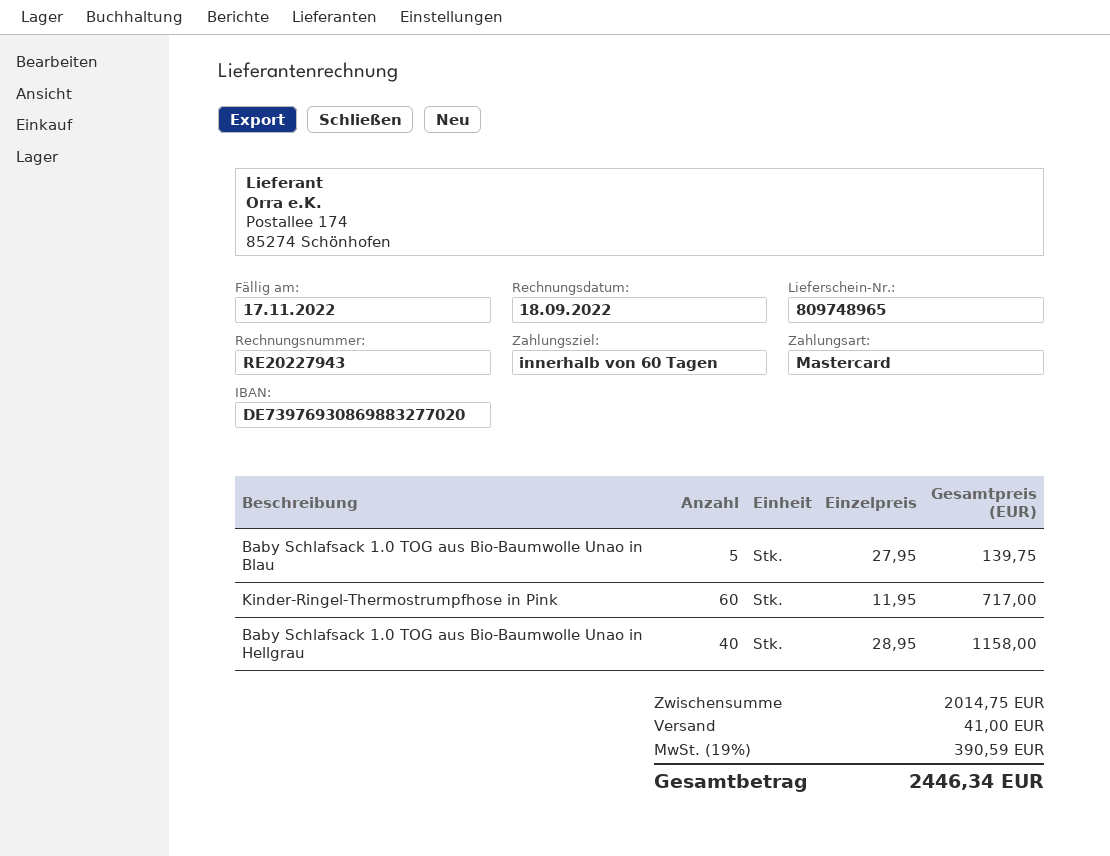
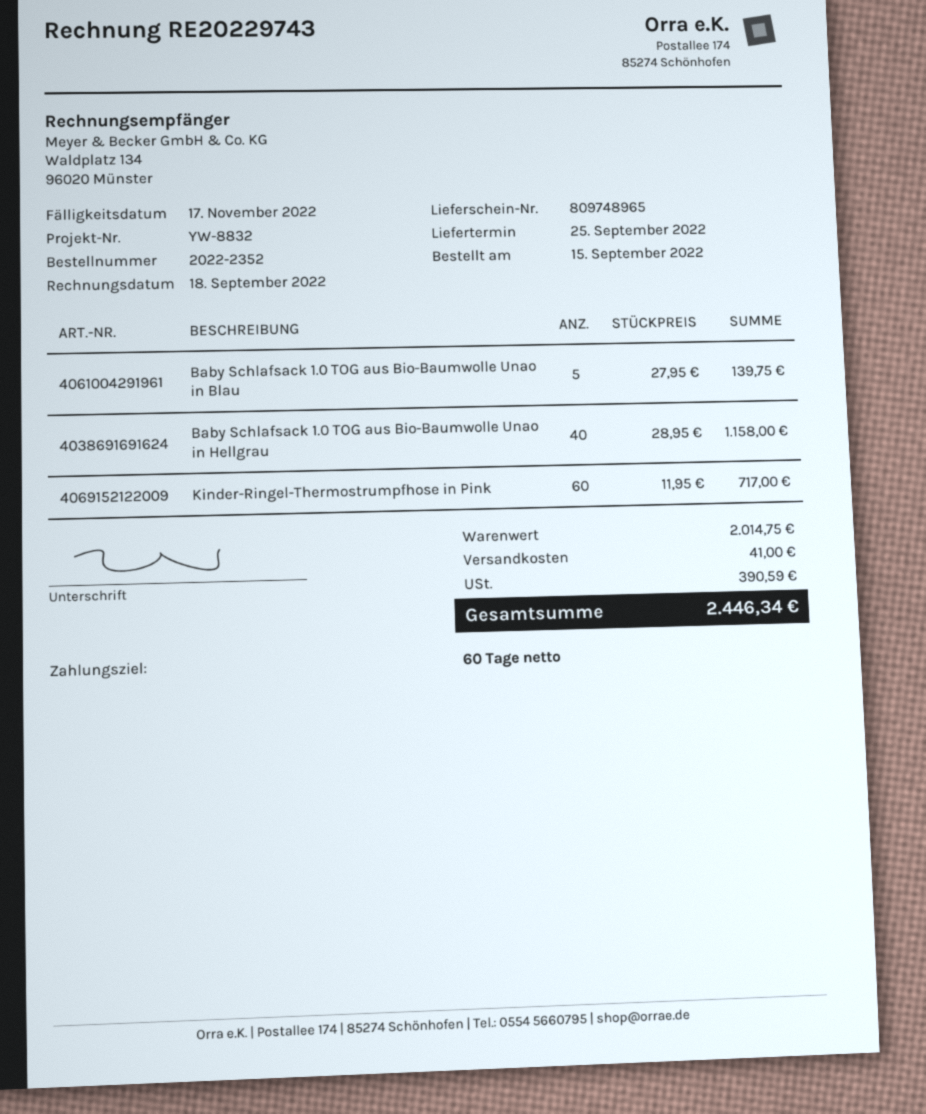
invoice number: RE20227943 -> RE20229743

